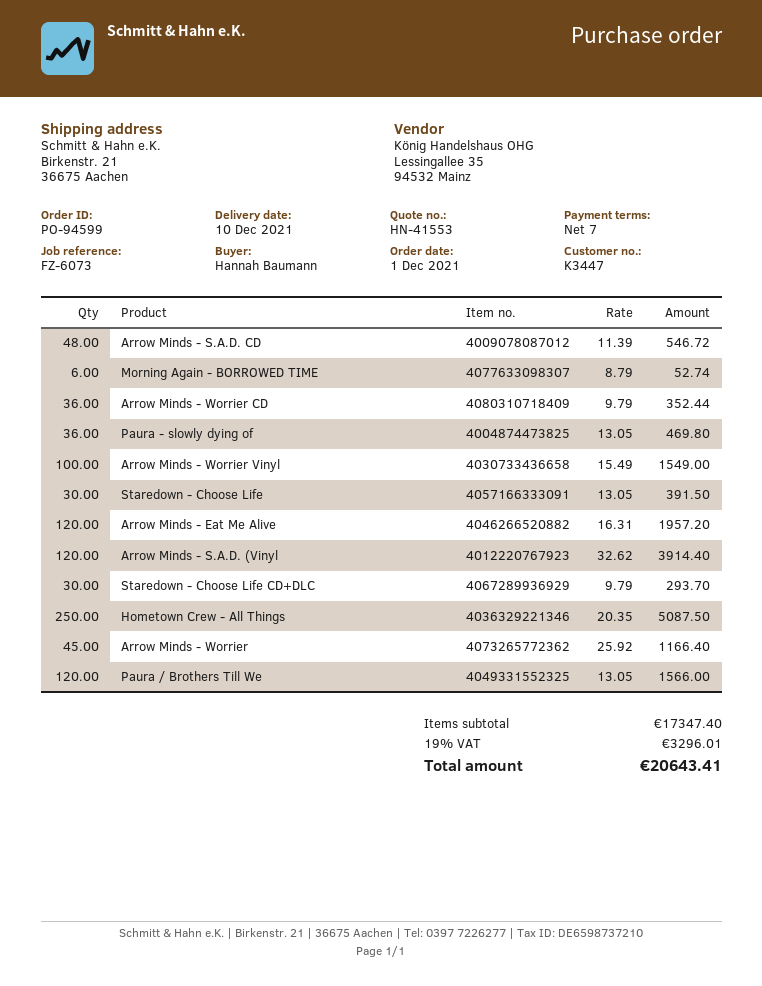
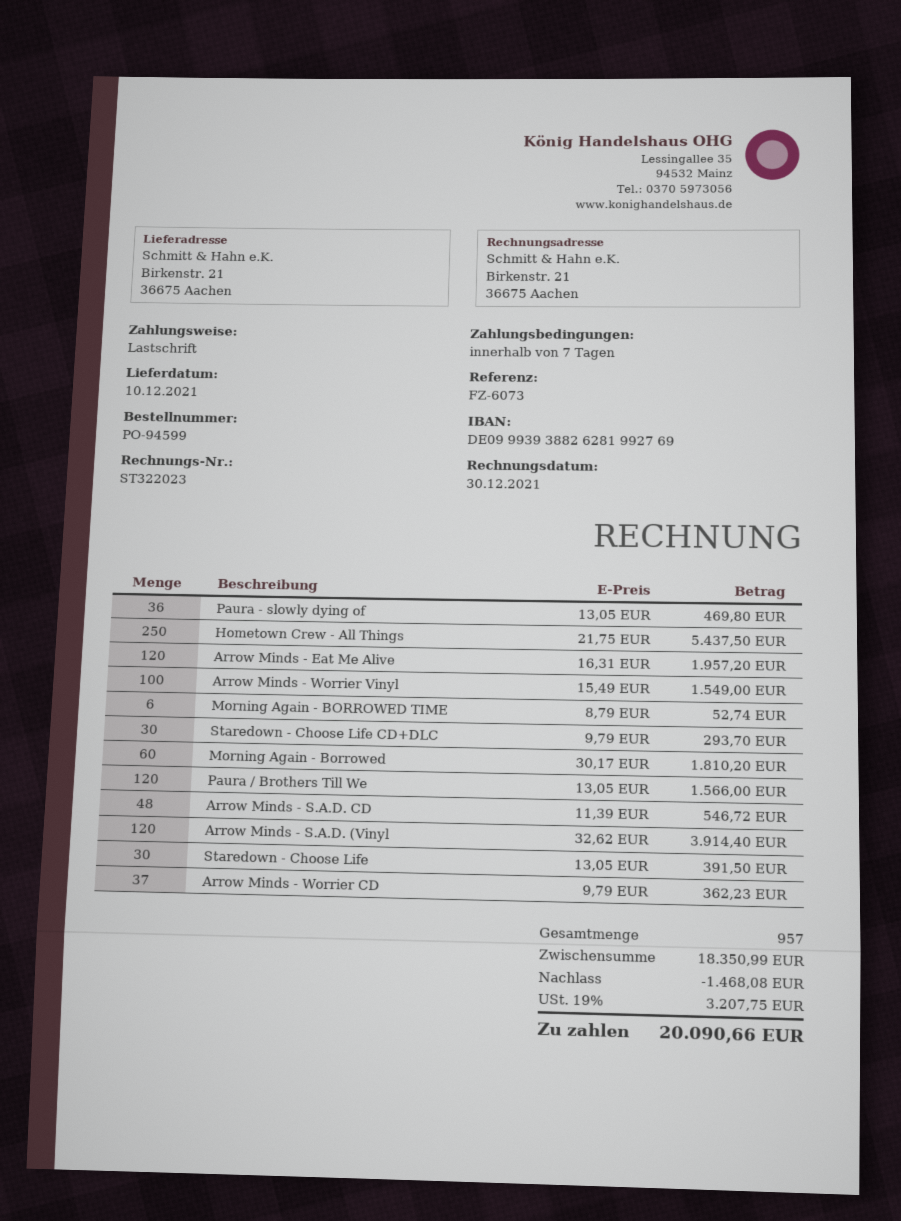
Arrow Minds - Worrier CD: 36 x 9.79 = 352.44 -> 37 x 9.79 = 362.23
Hometown Crew - All Things: 250 x 20.35 = 5087.50 -> 250 x 21.75 = 5437.50
Arrow Minds - Worrier: 45 x 25.92 = 1166.40 -> none
Morning Again - Borrowed: none -> 60 x 30.17 = 1810.20
subtotal: 17347.40 -> 18350.99
discount: none -> 1468.08
tax: 19% = 3296.01 -> 19% = 3207.75
total: 20643.41 -> 20090.66

